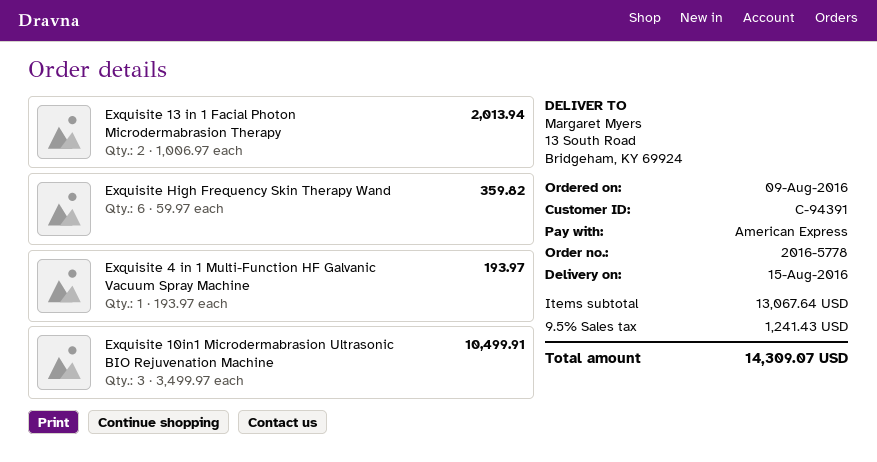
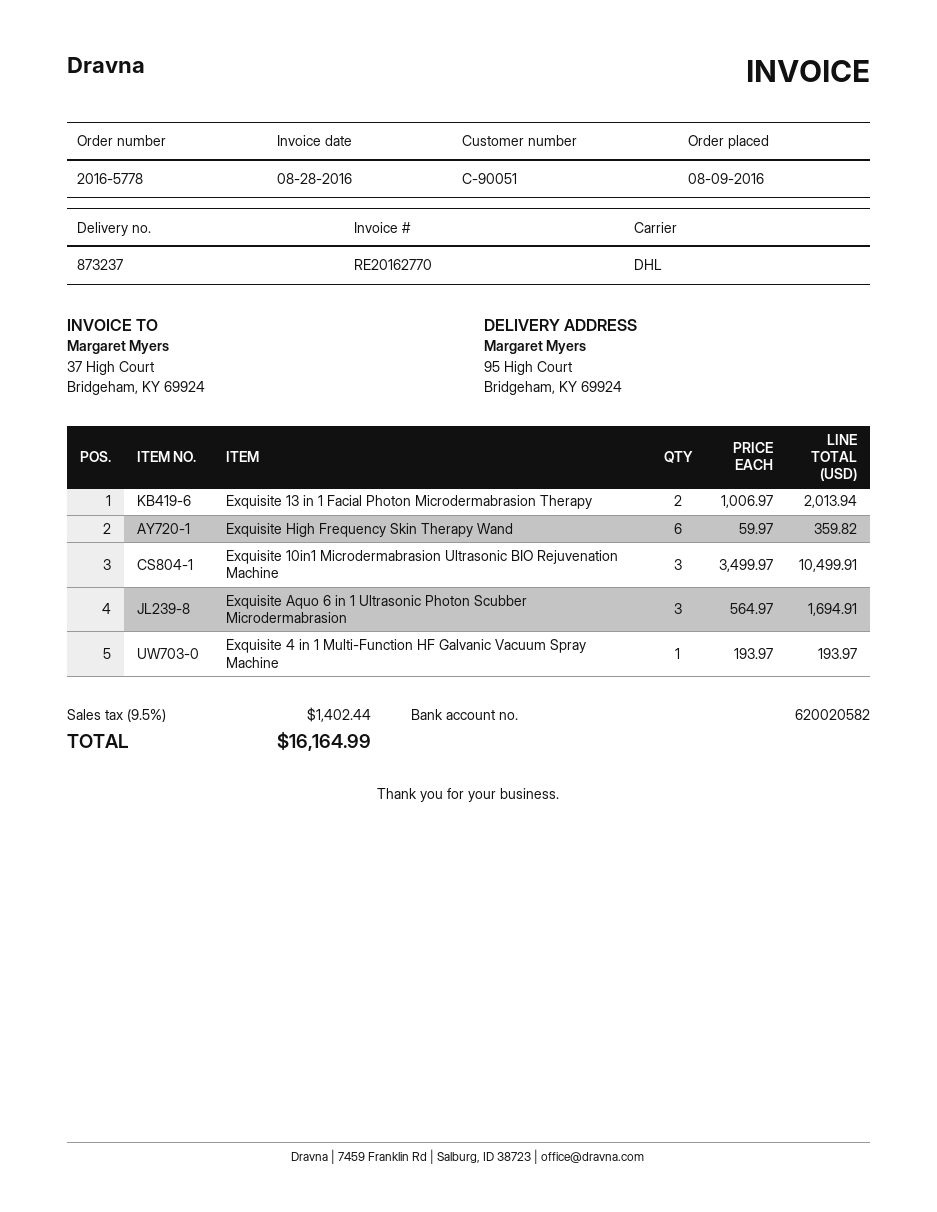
customer number: C-94391 -> C-90051
ship to: 13 South Road, Bridgeham, KY 69924 -> 95 High Court, Bridgeham, KY 69924
Exquisite Aquo 6 in 1 Ultrasonic Photon Scubber Microdermabrasion: none -> 3 x 564.97 = 1694.91
tax: 9.5% = 1241.43 -> 9.5% = 1402.44
total: 14309.07 -> 16164.99

